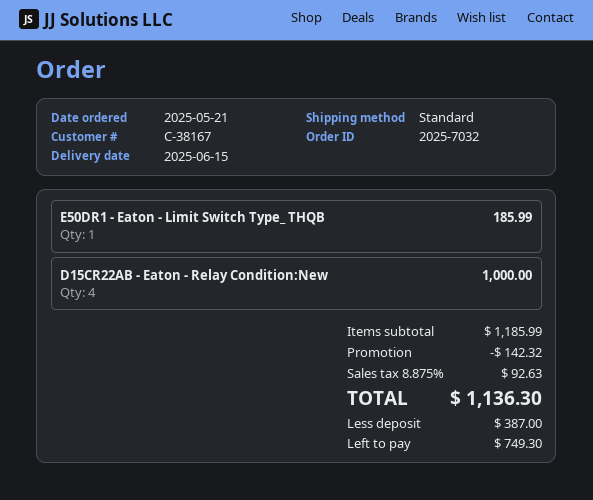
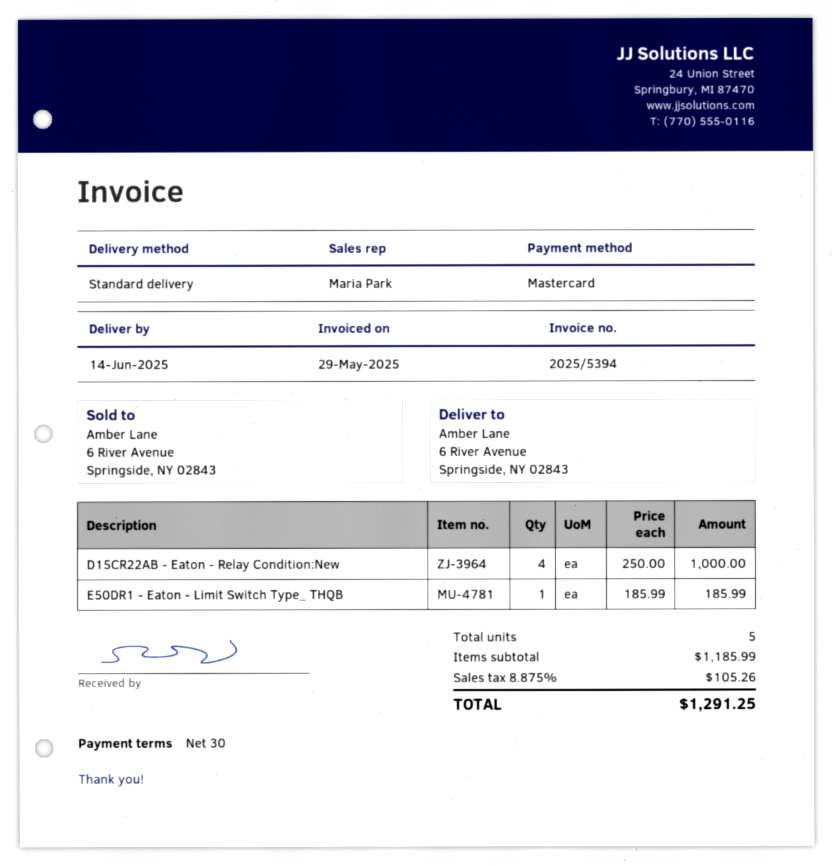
delivery date: 2025-06-15 -> 2025-06-14
discount: 142.32 -> none
tax: 8.875% = 92.63 -> 8.875% = 105.26
total: 1136.30 -> 1291.25

